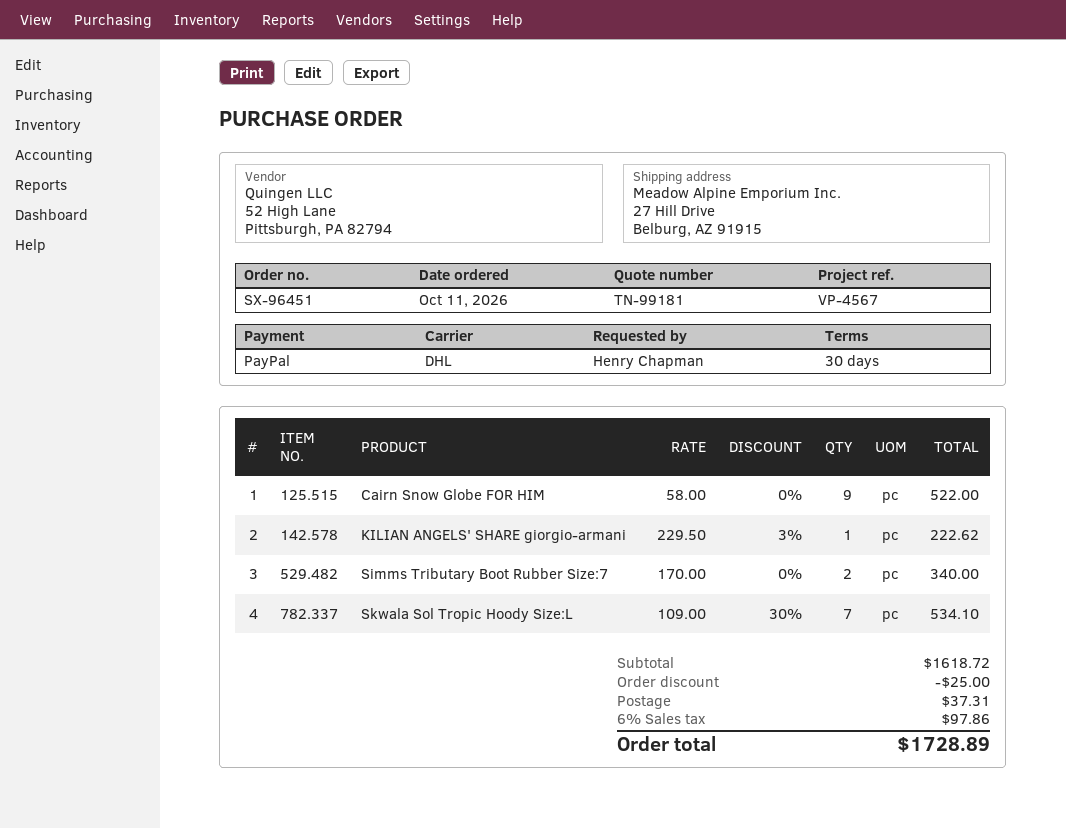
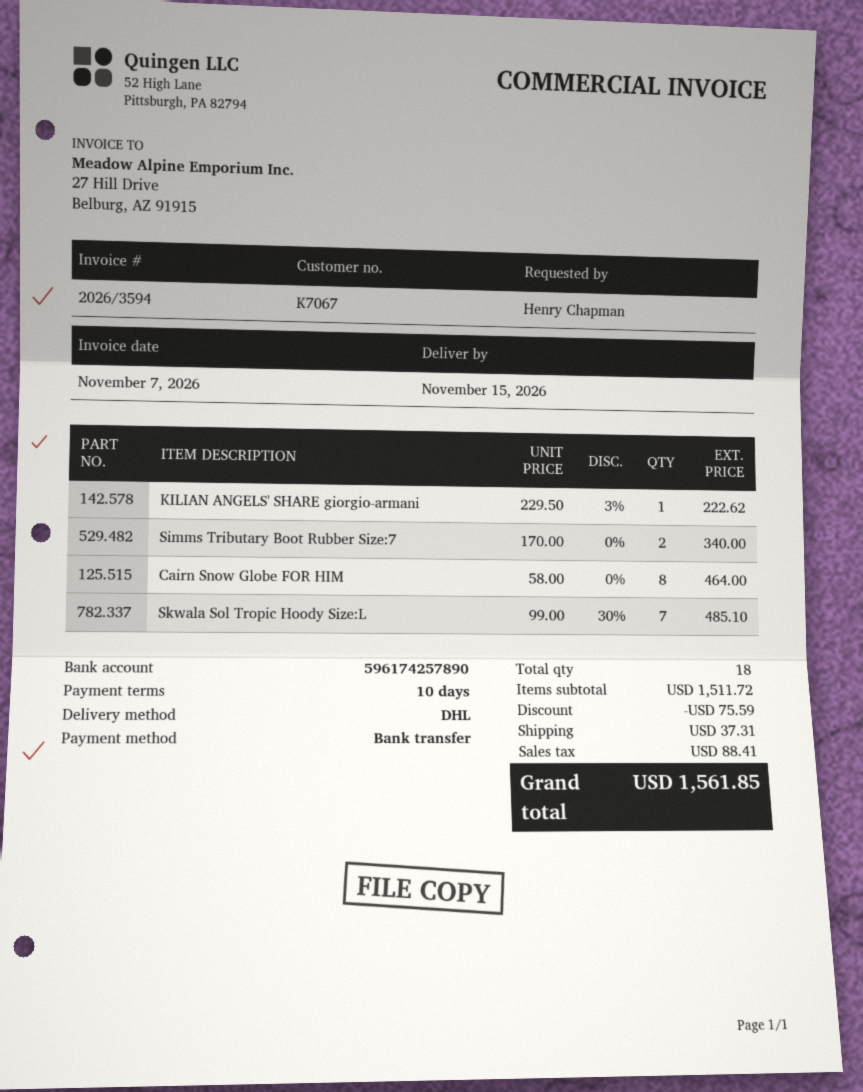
payment terms: 30 days -> 10 days
payment method: PayPal -> bank transfer
Cairn Snow Globe FOR HIM: 9 x 58.00 = 522.00 -> 8 x 58.00 = 464.00
Skwala Sol Tropic Hoody Size:L: 7 x 109.00 - 30% = 534.10 -> 7 x 99.00 - 30% = 485.10
subtotal: 1618.72 -> 1511.72
discount: 25.00 -> 75.59
tax: 97.86 -> 88.41
total: 1728.89 -> 1561.85

